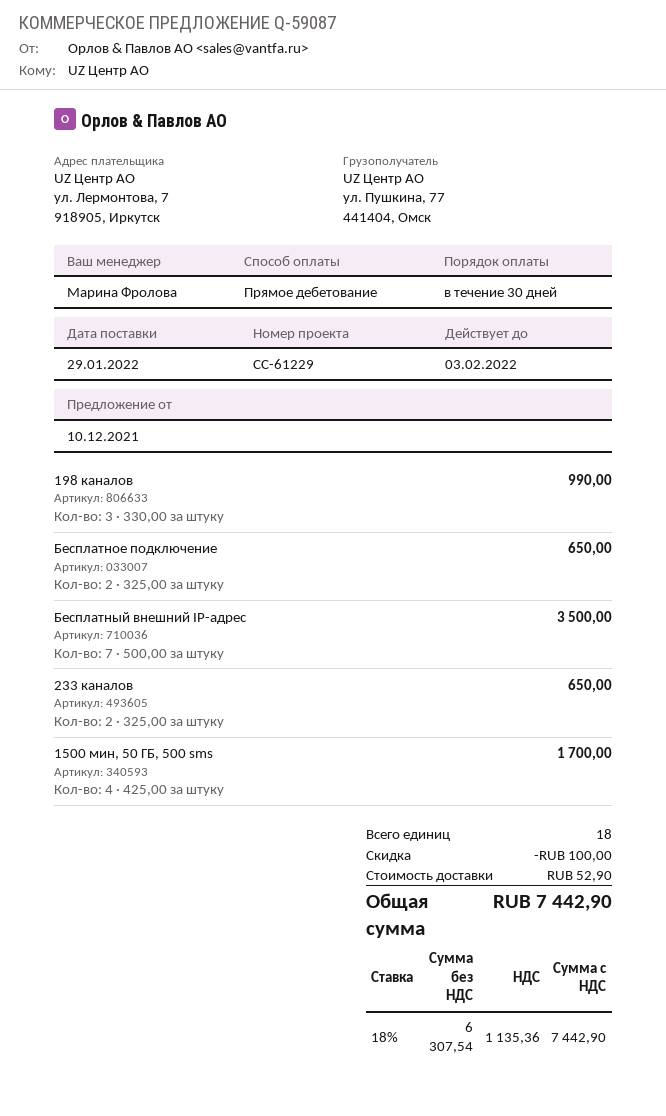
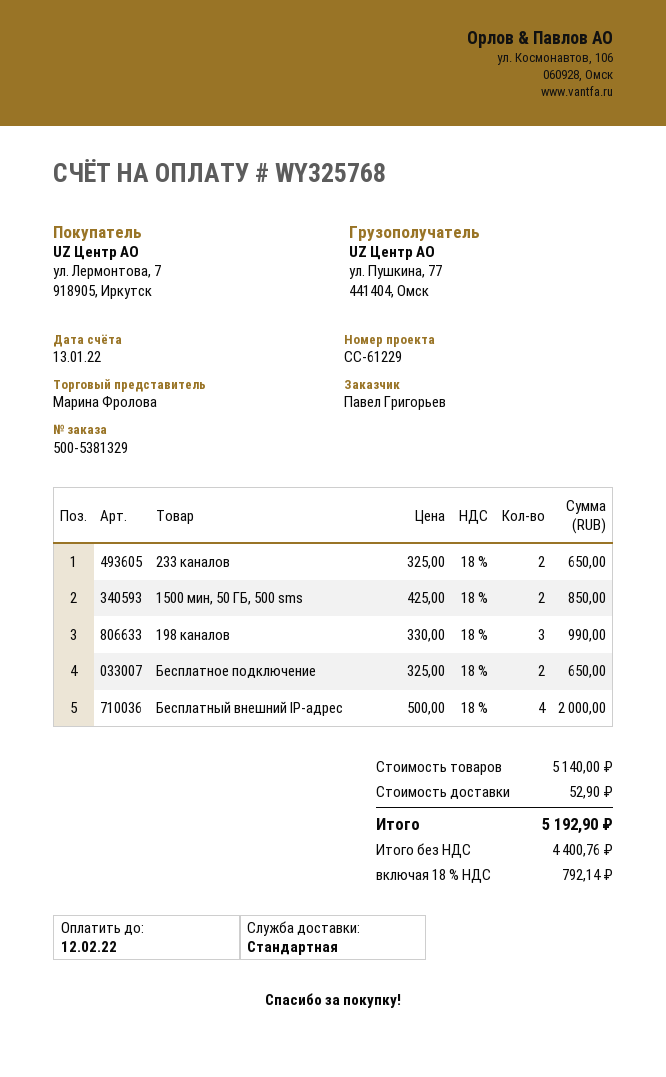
Бесплатный внешний IP-адрес: 7 x 500.00 = 3500.00 -> 4 x 500.00 = 2000.00
1500 мин, 50 ГБ, 500 sms: 4 x 425.00 = 1700.00 -> 2 x 425.00 = 850.00
discount: 100.00 -> none
net: 6307.54 -> 4400.76
tax: 18% = 1135.36 -> 18% = 792.14
total: 7442.90 -> 5192.90

